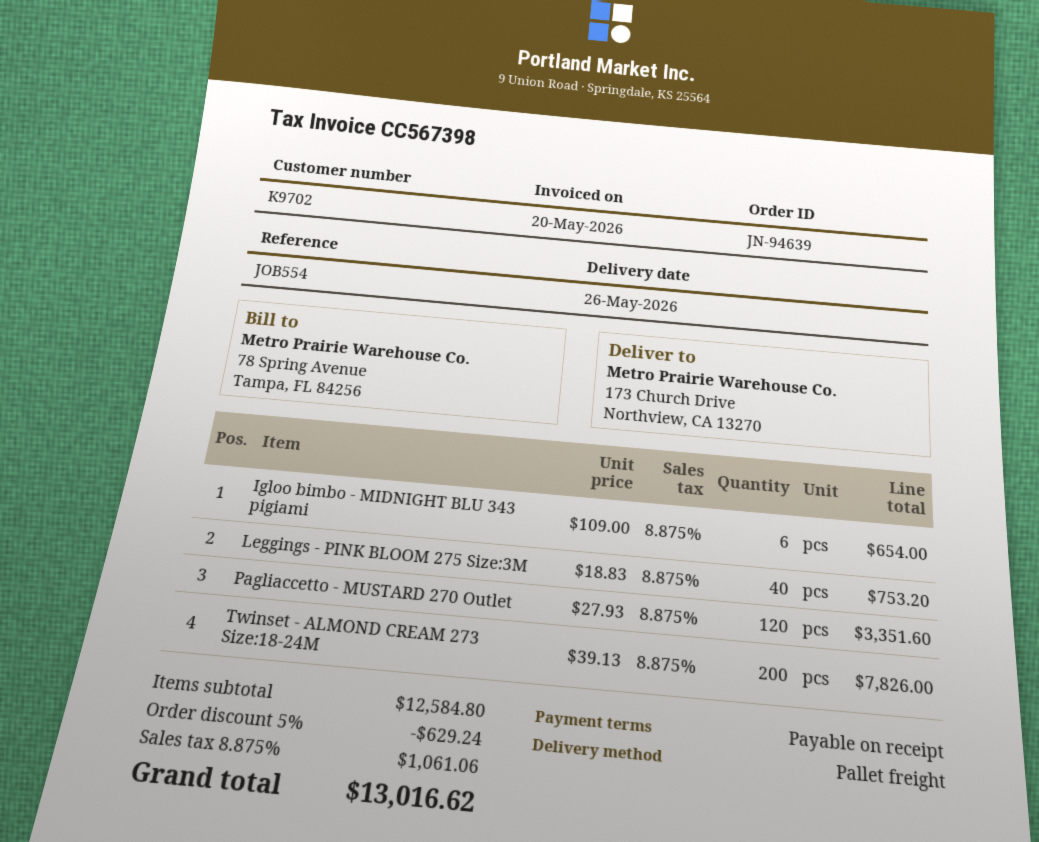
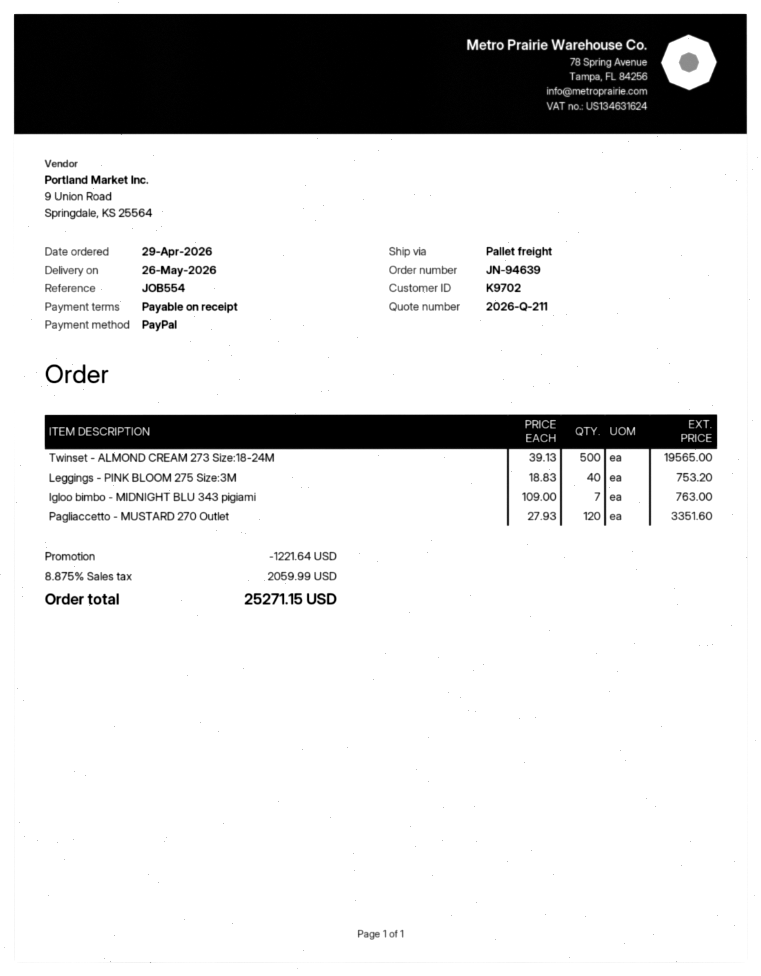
Igloo bimbo - MIDNIGHT BLU 343 pigiami: 6 x 109.00 = 654.00 -> 7 x 109.00 = 763.00
Twinset - ALMOND CREAM 273 Size:18-24M: 200 x 39.13 = 7826.00 -> 500 x 39.13 = 19565.00
discount: 629.24 -> 1221.64
tax: 8.875% = 1061.06 -> 8.875% = 2059.99
total: 13016.62 -> 25271.15

